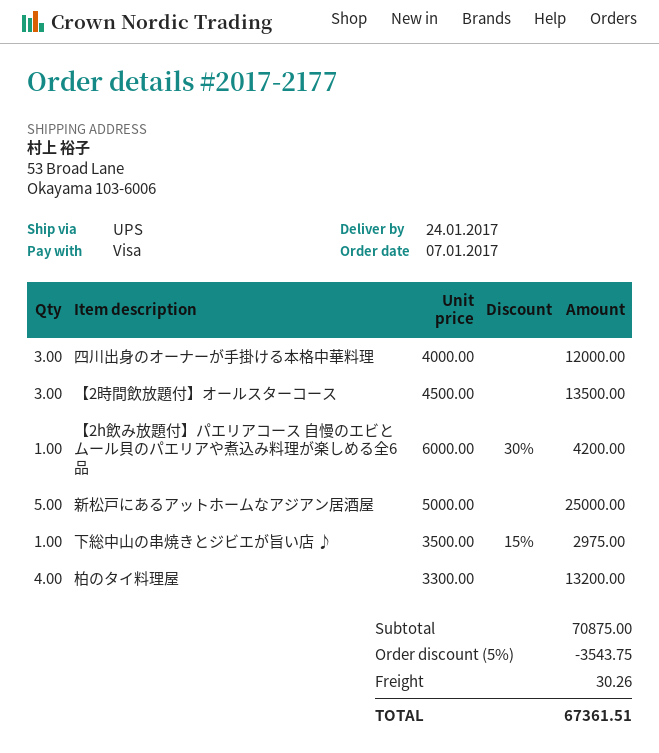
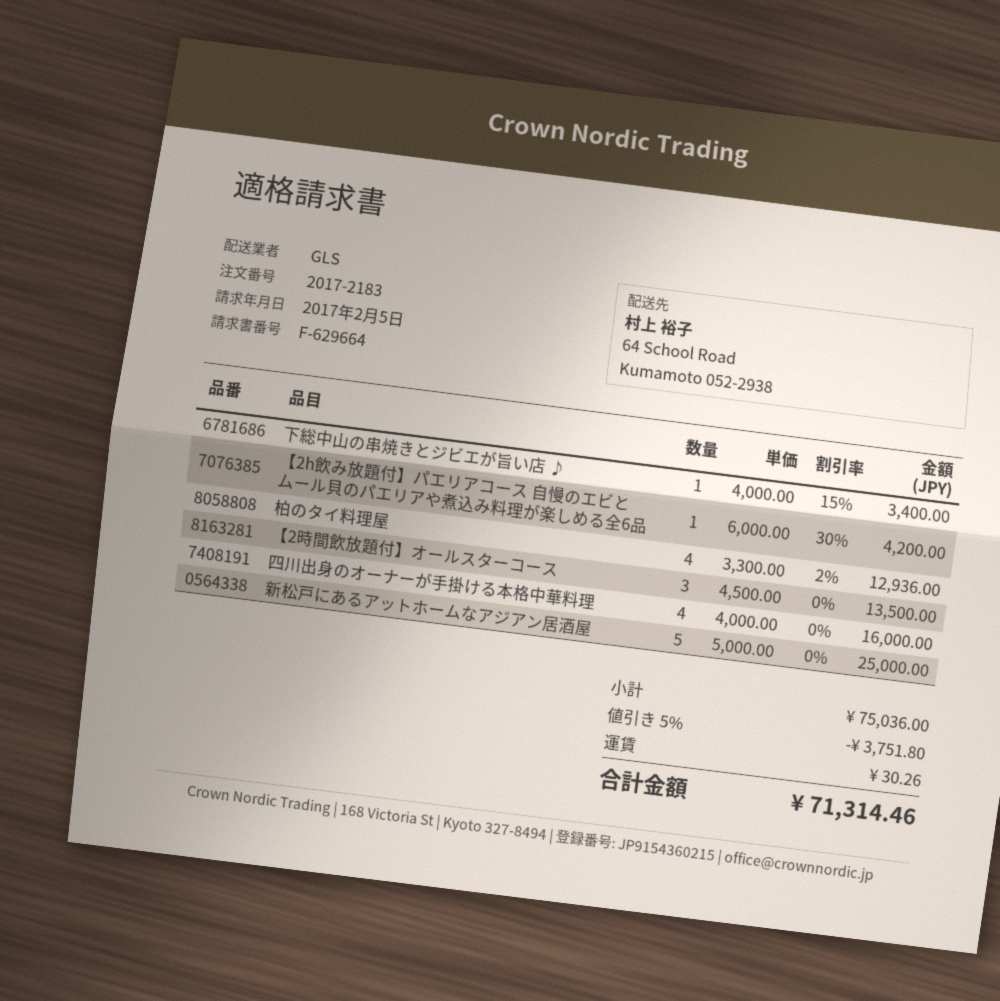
order number: 2017-2177 -> 2017-2183
shipping method: UPS -> GLS
ship to: 53 Broad Lane, Okayama 103-6006 -> 64 School Road, Kumamoto 052-2938
四川出身のオーナーが手掛ける本格中華料理: 3 x 4000.00 = 12000.00 -> 4 x 4000.00 = 16000.00
下総中山の串焼きとジビエが旨い店 ♪: 1 x 3500.00 - 15% = 2975.00 -> 1 x 4000.00 - 15% = 3400.00
柏のタイ料理屋: 4 x 3300.00 = 13200.00 -> 4 x 3300.00 - 2% = 12936.00
subtotal: 70875.00 -> 75036.00
discount: 5% = 3543.75 -> 5% = 3751.80
total: 67361.51 -> 71314.46

